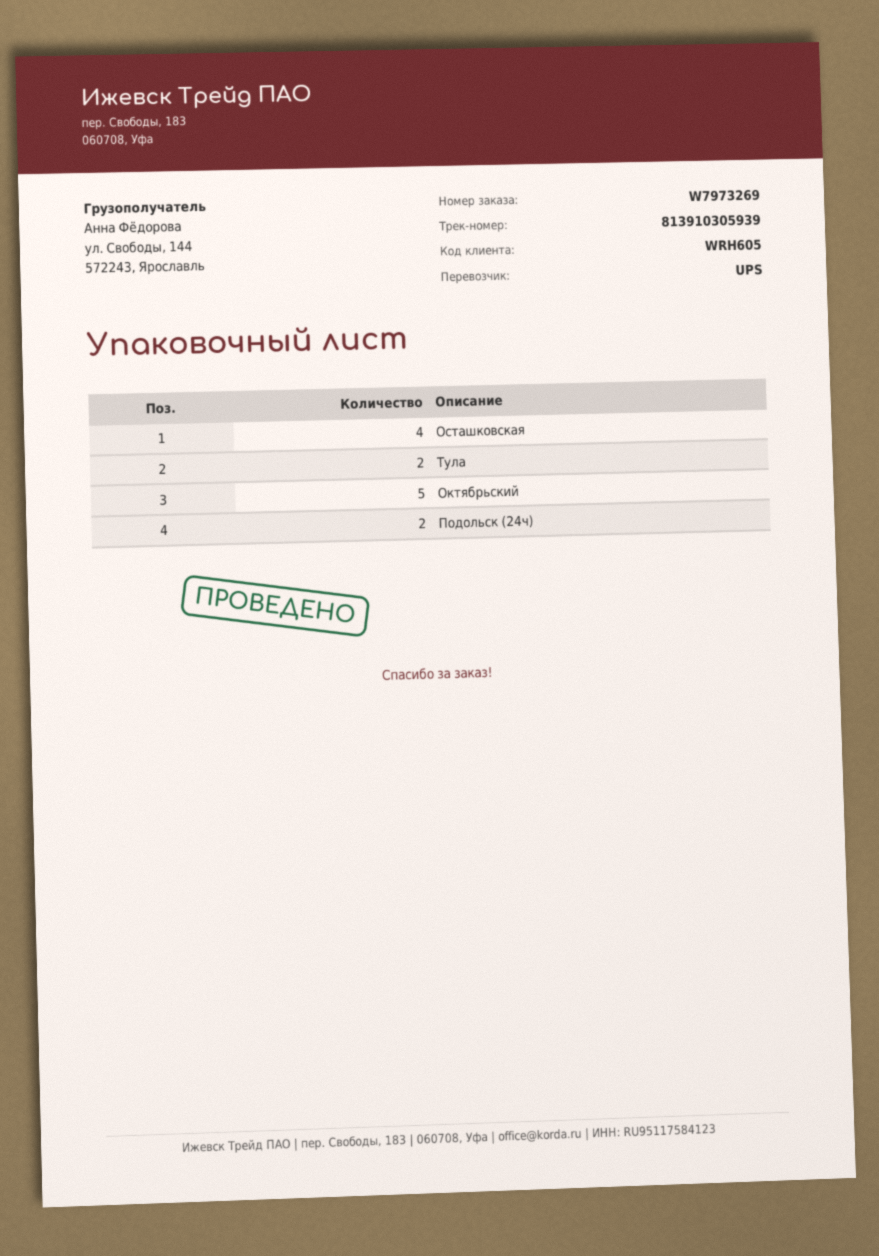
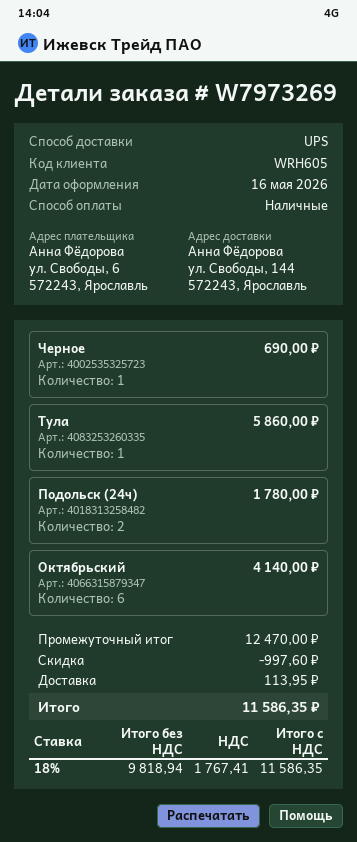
Осташковская: 4 -> none
Тула: 2 -> 1
Октябрьский: 5 -> 6
Черное: none -> 1

